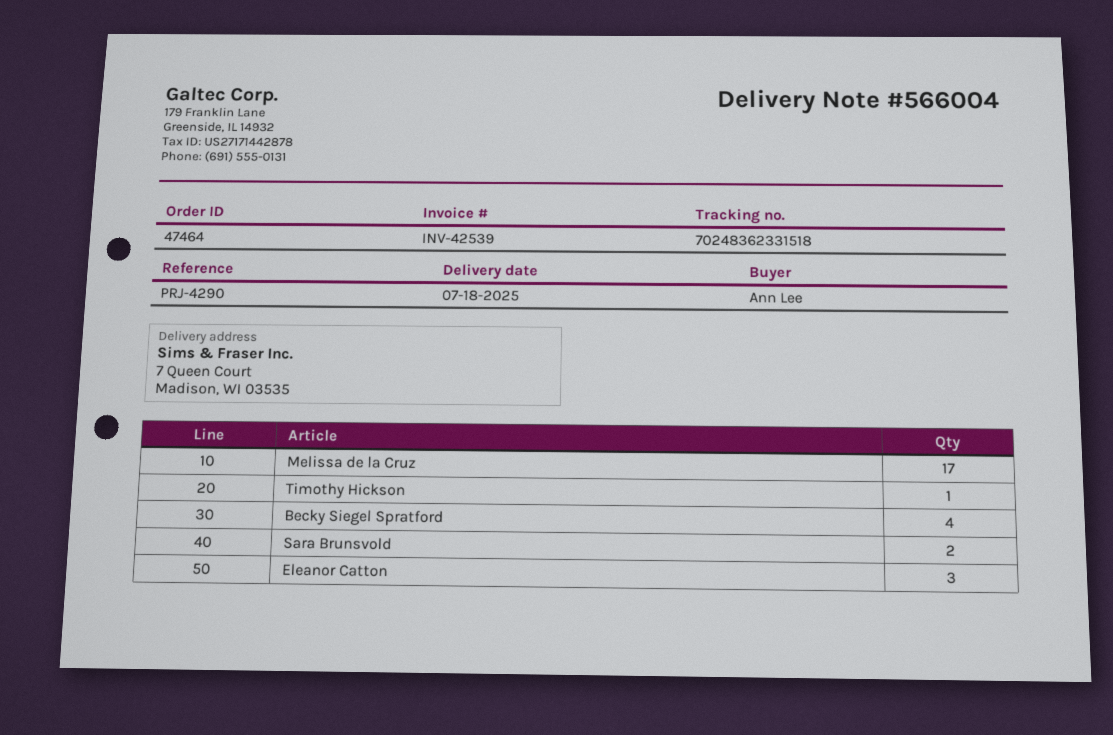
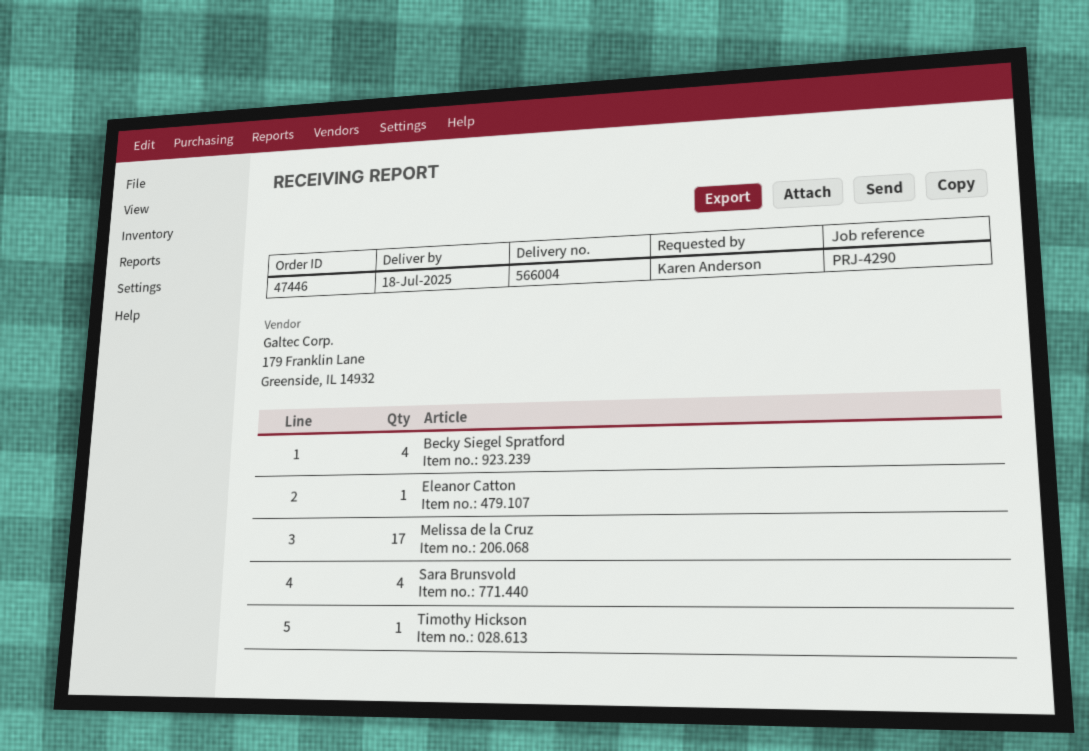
order number: 47464 -> 47446
ordered by: Ann Lee -> Karen Anderson
Sara Brunsvold: 2 -> 4
Eleanor Catton: 3 -> 1

